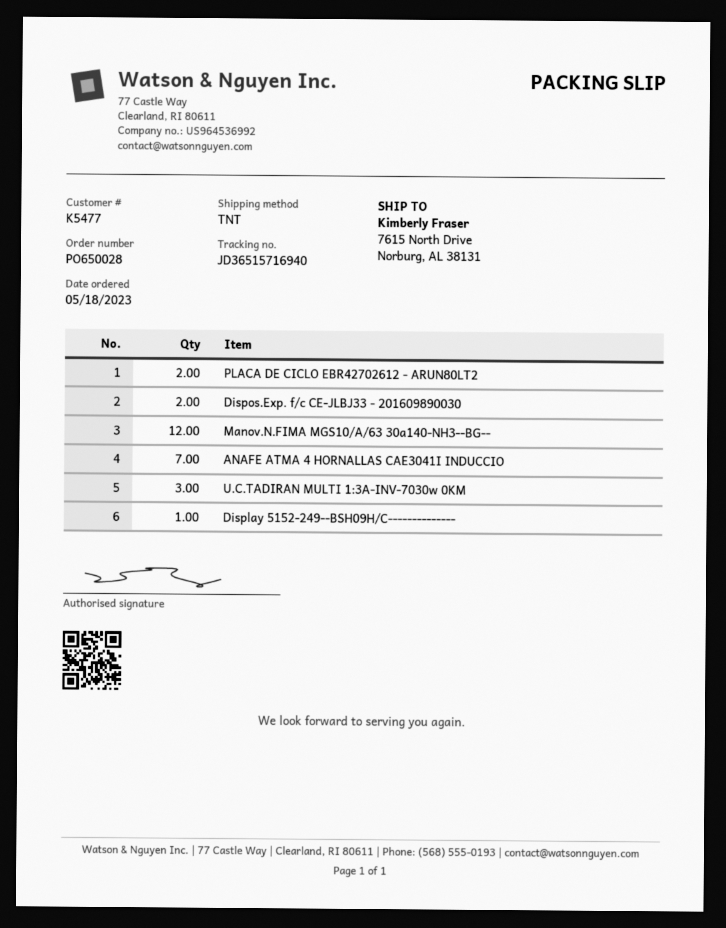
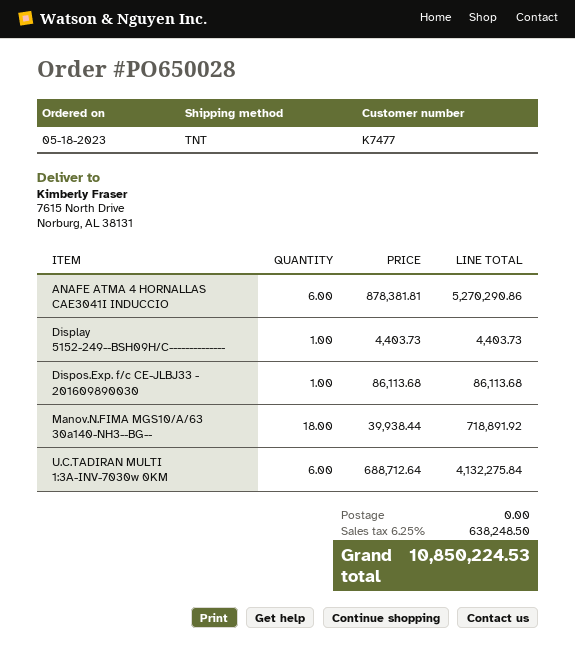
customer number: K5477 -> K7477
PLACA DE CICLO EBR42702612 - ARUN80LT2: 2 -> none
Dispos.Exp. f/c CE-JLBJ33 - 201609890030: 2 -> 1
Manov.N.FIMA MGS10/A/63 30a140-NH3--BG--: 12 -> 18
ANAFE ATMA 4 HORNALLAS CAE3041I INDUCCIO: 7 -> 6
U.C.TADIRAN MULTI 1:3A-INV-7030w 0KM: 3 -> 6

